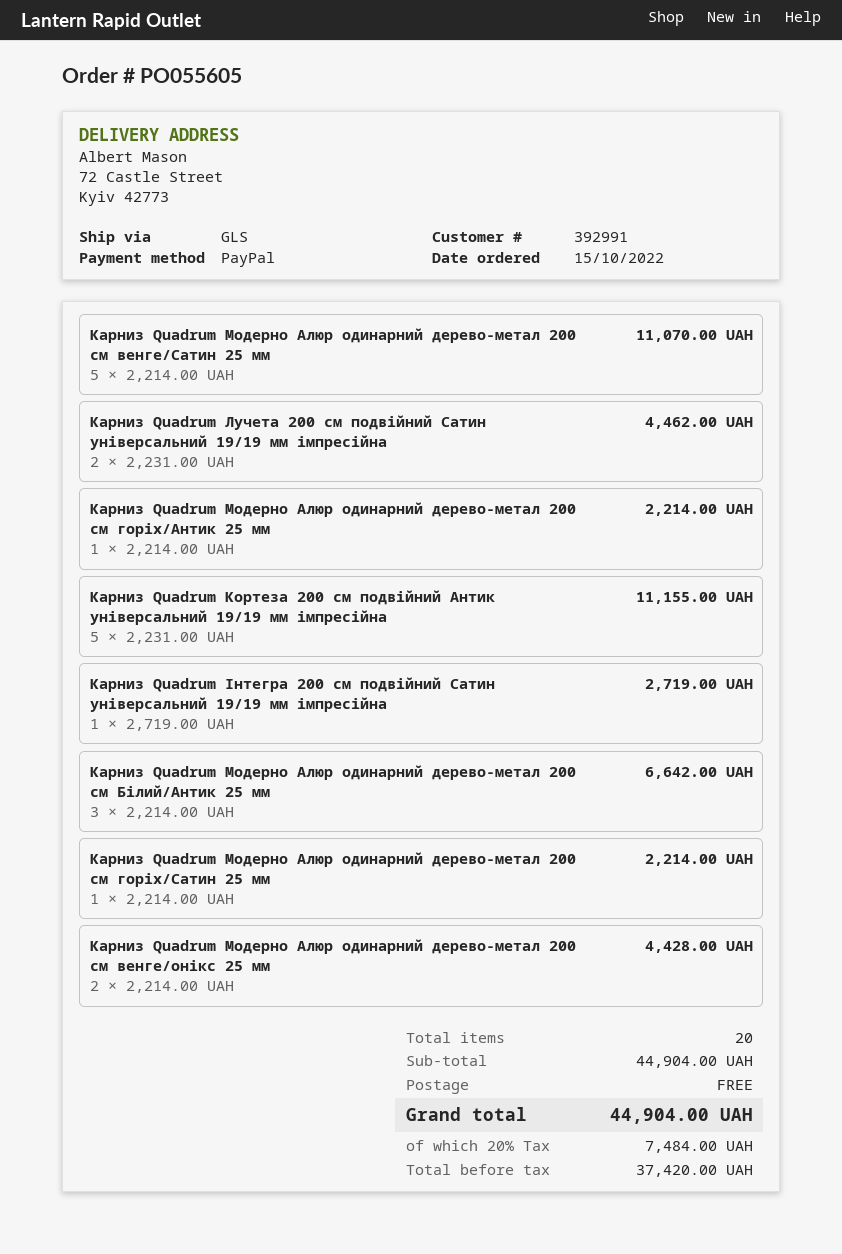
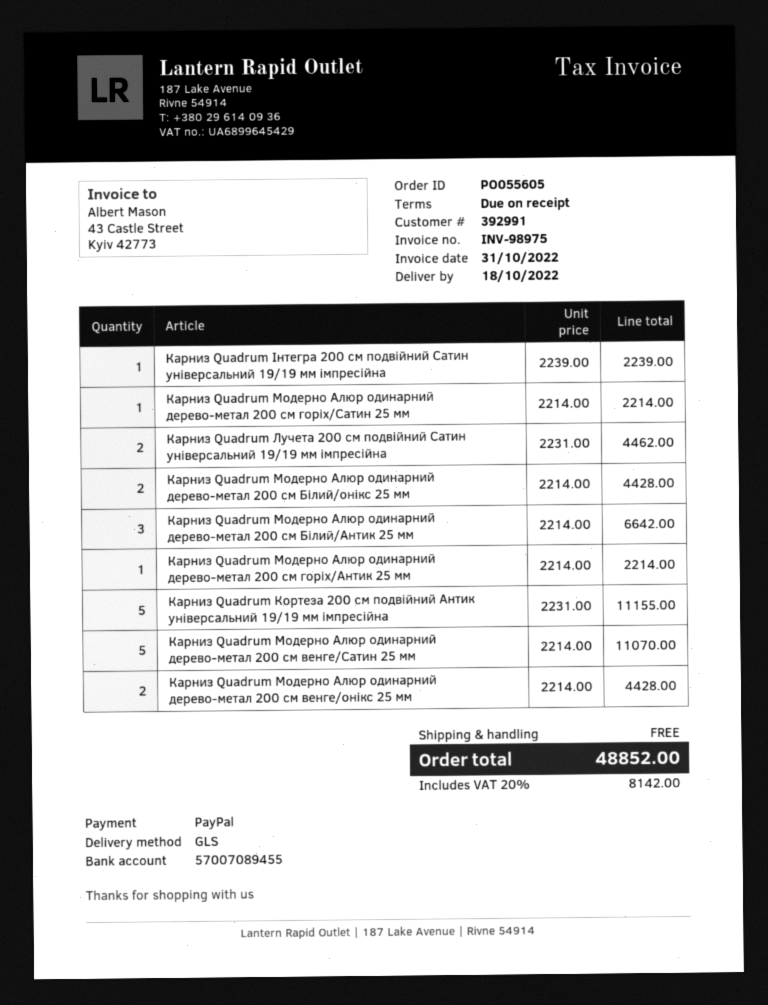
Карниз Quadrum Інтегра 200 см подвійний Сатин універсальний 19/19 мм імпресійна: 1 x 2719.00 = 2719.00 -> 1 x 2239.00 = 2239.00
Карниз Quadrum Модерно Алюр одинарний дерево-метал 200 см Білий/онікс 25 мм: none -> 2 x 2214.00 = 4428.00
tax: 20% = 7484.00 -> 20% = 8142.00
total: 44904.00 -> 48852.00

